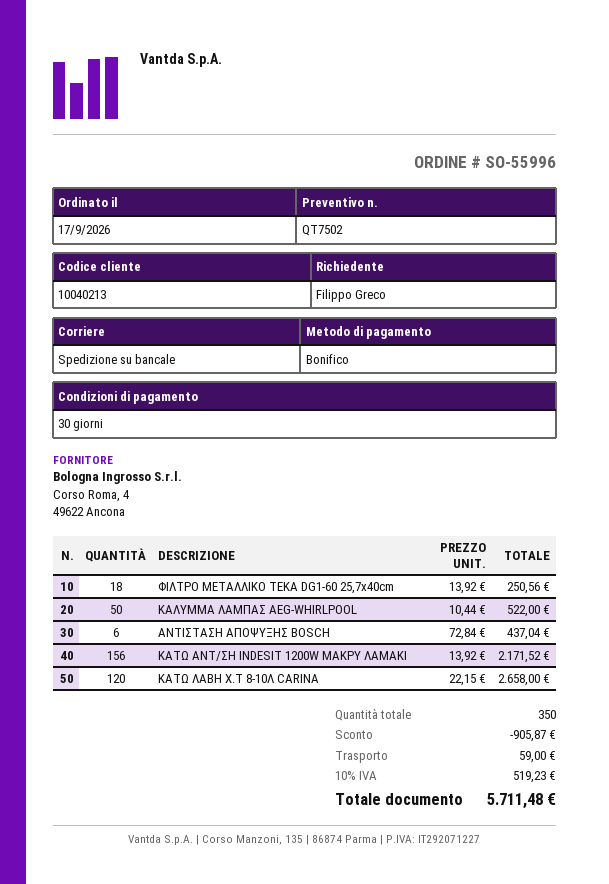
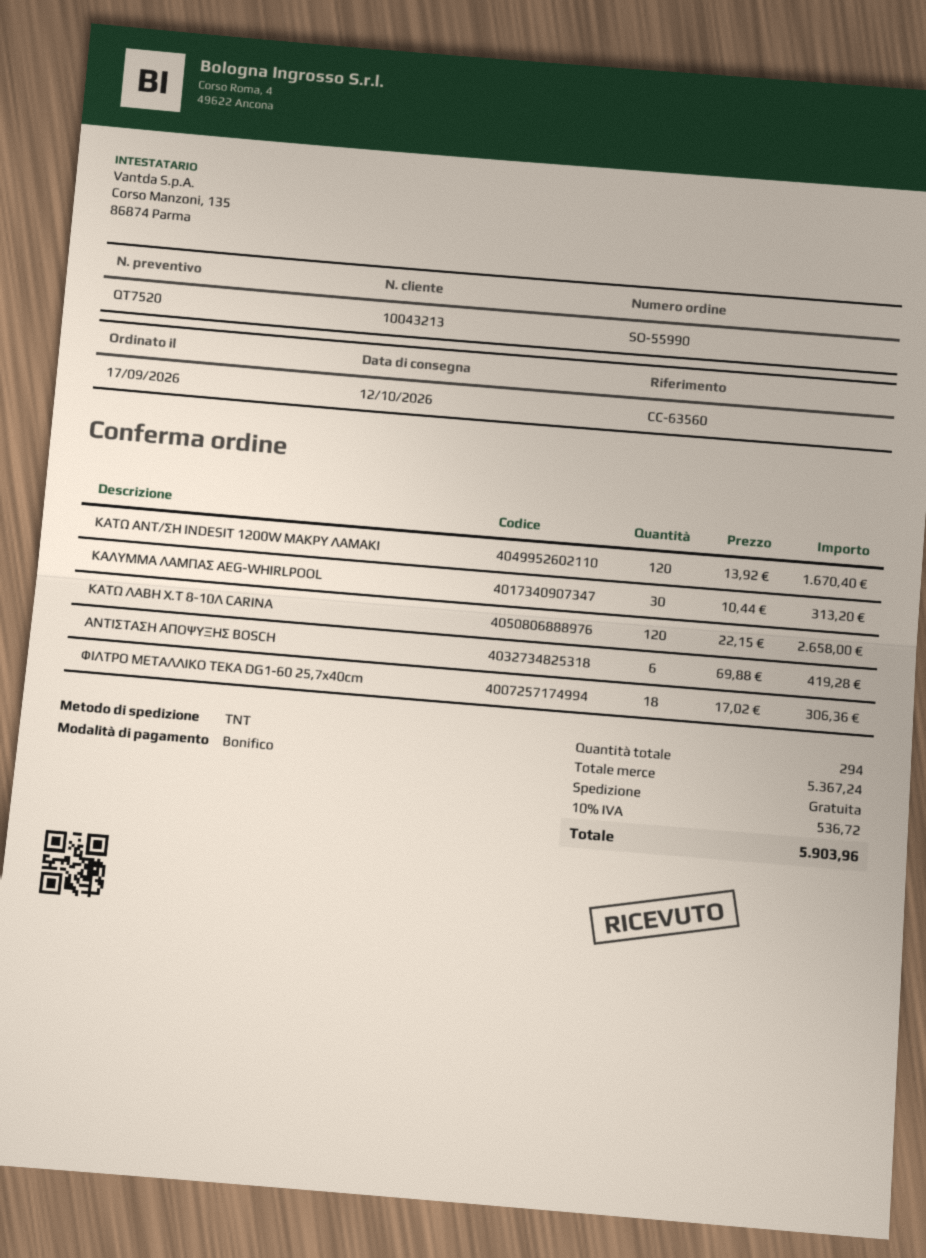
quote number: QT7502 -> QT7520
order number: SO-55996 -> SO-55990
customer number: 10040213 -> 10043213
shipping method: pallet freight -> TNT
ΦΙΛΤΡΟ ΜΕΤΑΛΛΙΚΟ ΤΕΚΑ DG1-60 25,7x40cm: 18 x 13.92 = 250.56 -> 18 x 17.02 = 306.36
ΚΑΛΥΜΜΑ ΛΑΜΠΑΣ AEG-WHIRLPOOL: 50 x 10.44 = 522.00 -> 30 x 10.44 = 313.20
ΑΝΤΙΣΤΑΣΗ ΑΠΟΨΥΞΗΣ BOSCH: 6 x 72.84 = 437.04 -> 6 x 69.88 = 419.28
ΚΑΤΩ ΑΝΤ/ΣΗ INDESIT 1200W ΜΑΚΡΥ ΛΑΜΑΚΙ: 156 x 13.92 = 2171.52 -> 120 x 13.92 = 1670.40
total quantity: 350 -> 294
discount: 905.87 -> none
shipping: 59.00 -> 0.00
tax: 10% = 519.23 -> 10% = 536.72
total: 5711.48 -> 5903.96

